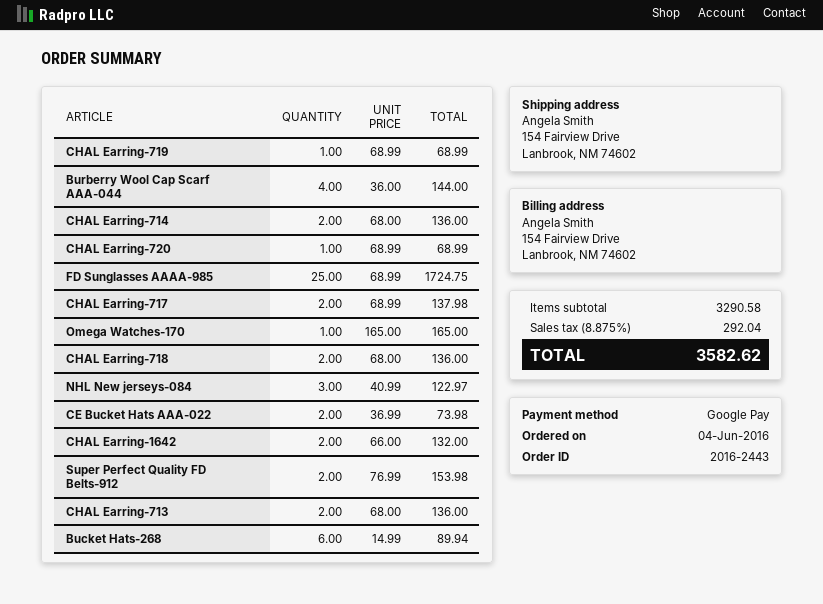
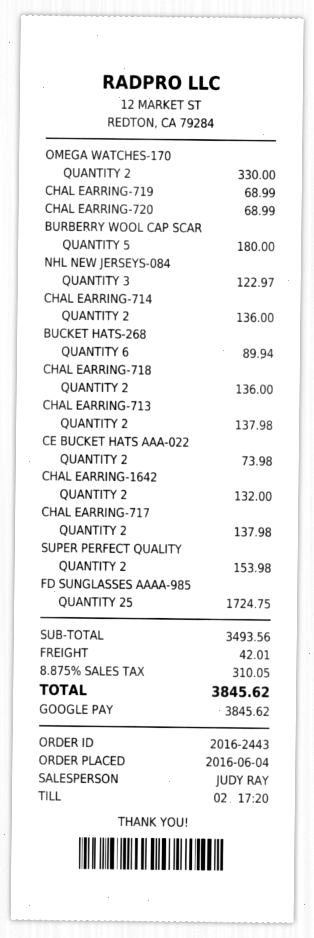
Burberry Wool Cap Scarf AAA-044: 4 for 144.00 -> 5 for 180.00
Omega Watches-170: 1 for 165.00 -> 2 for 330.00
CHAL Earring-713: 2 for 136.00 -> 2 for 137.98
subtotal: 3290.58 -> 3493.56
shipping: none -> 42.01
tax: 8.875% = 292.04 -> 8.875% = 310.05
total: 3582.62 -> 3845.62

